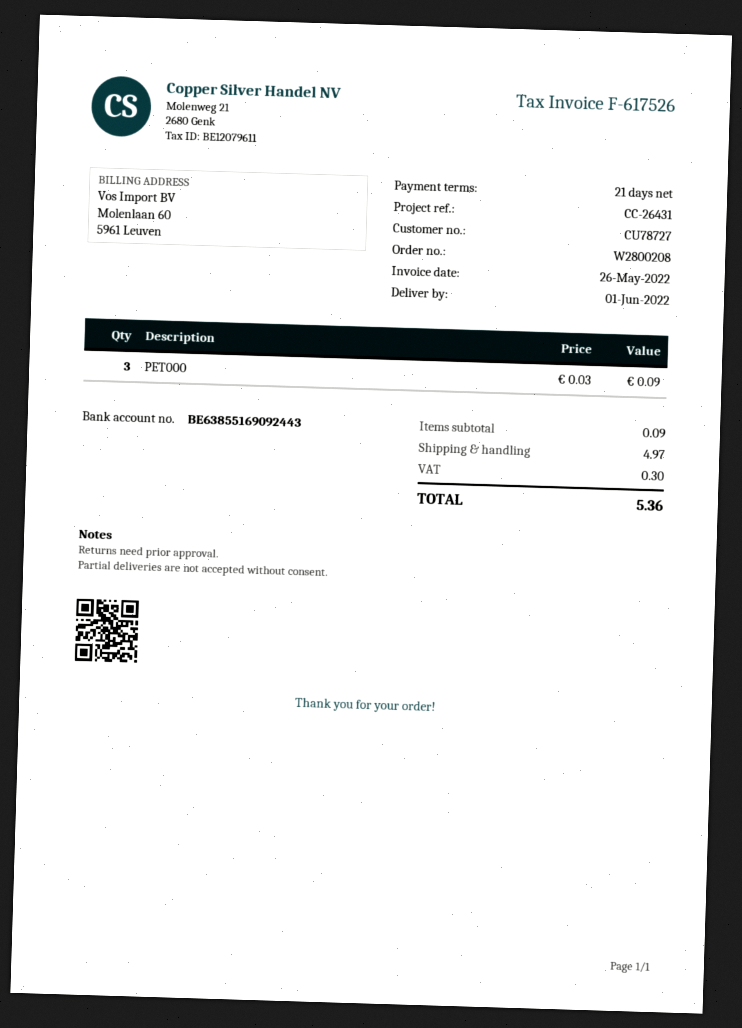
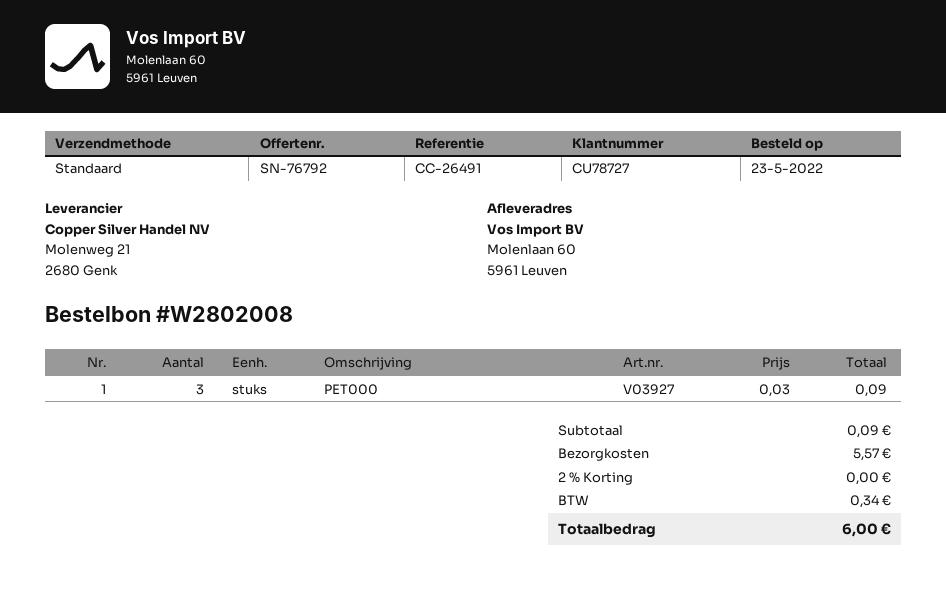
order number: W2800208 -> W2802008
reference: CC-26431 -> CC-26491
discount: none -> 2% = 0.00
shipping: 4.97 -> 5.57
tax: 0.30 -> 0.34
total: 5.36 -> 6.00

